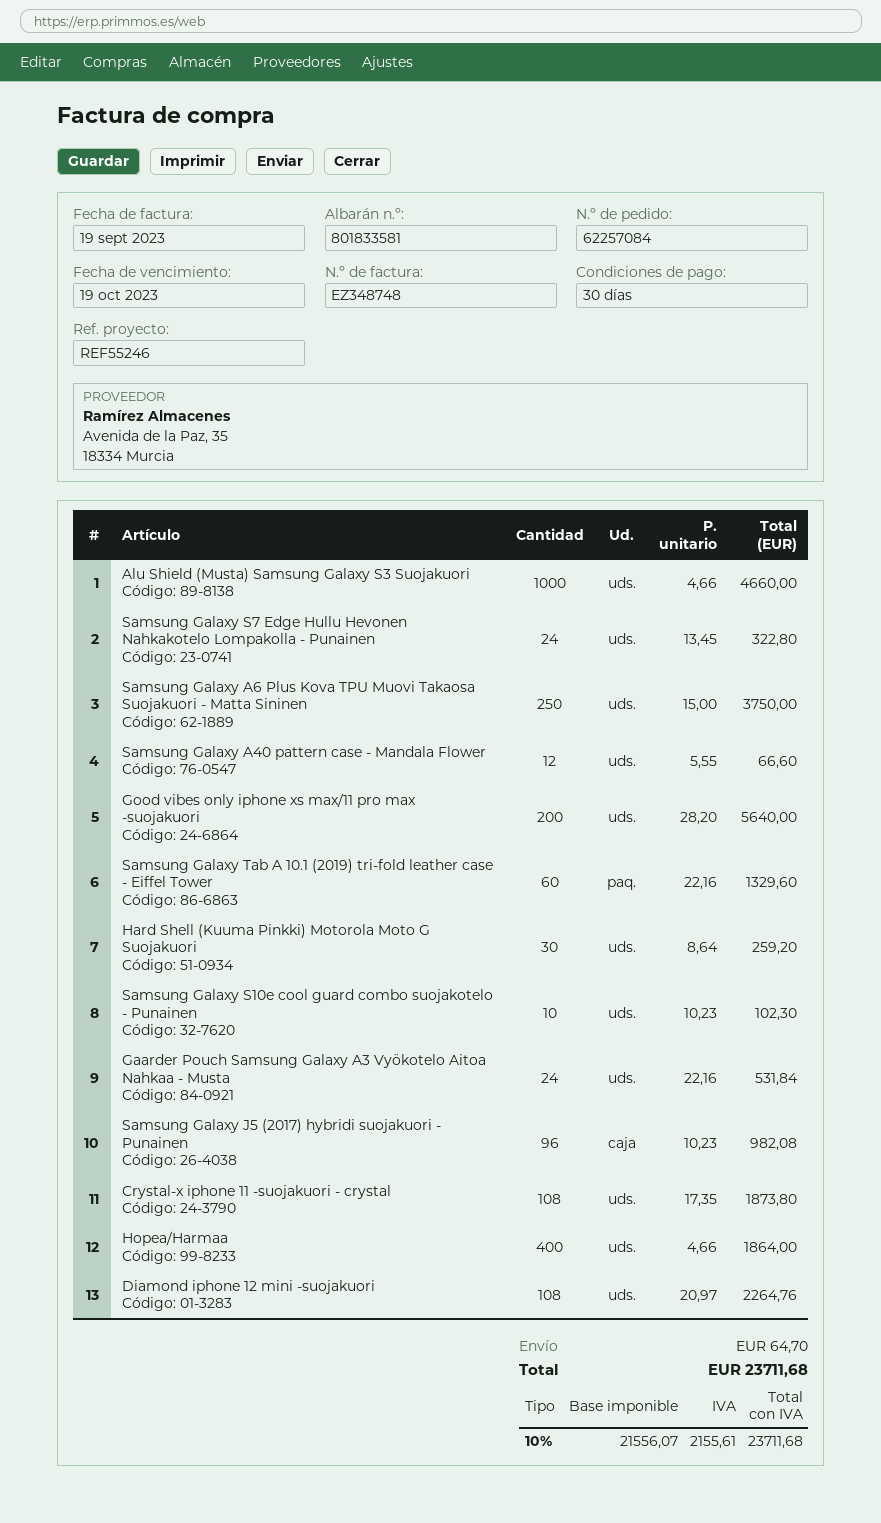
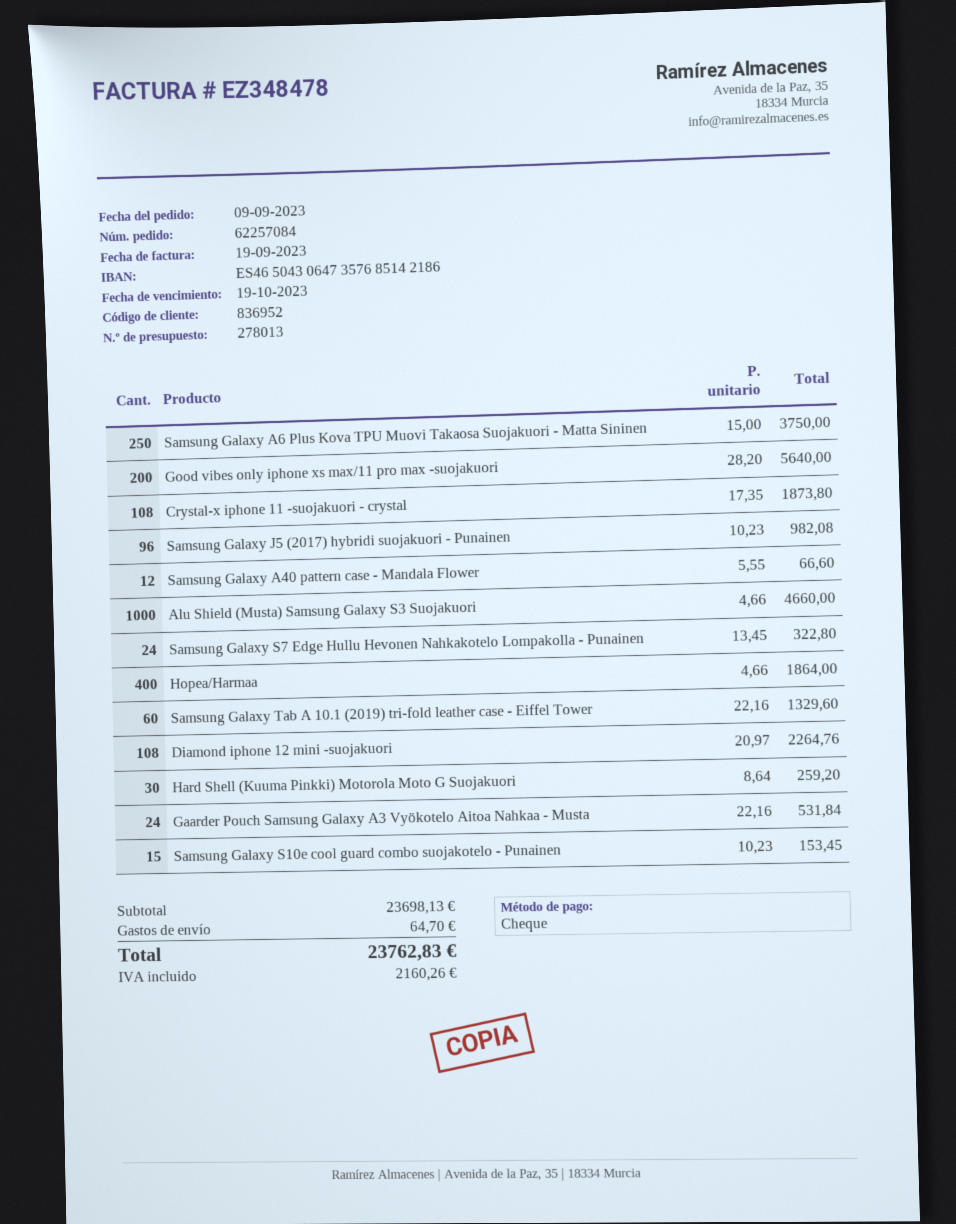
invoice number: EZ348748 -> EZ348478
Samsung Galaxy S10e cool guard combo suojakotelo - Punainen: 10 x 10.23 = 102.30 -> 15 x 10.23 = 153.45
tax: 2155.61 -> 2160.26
total: 23711.68 -> 23762.83

